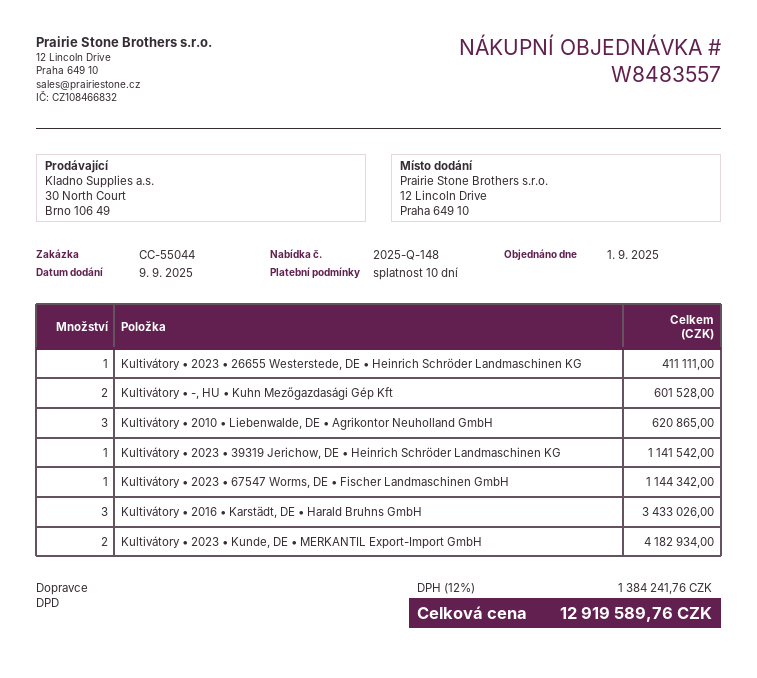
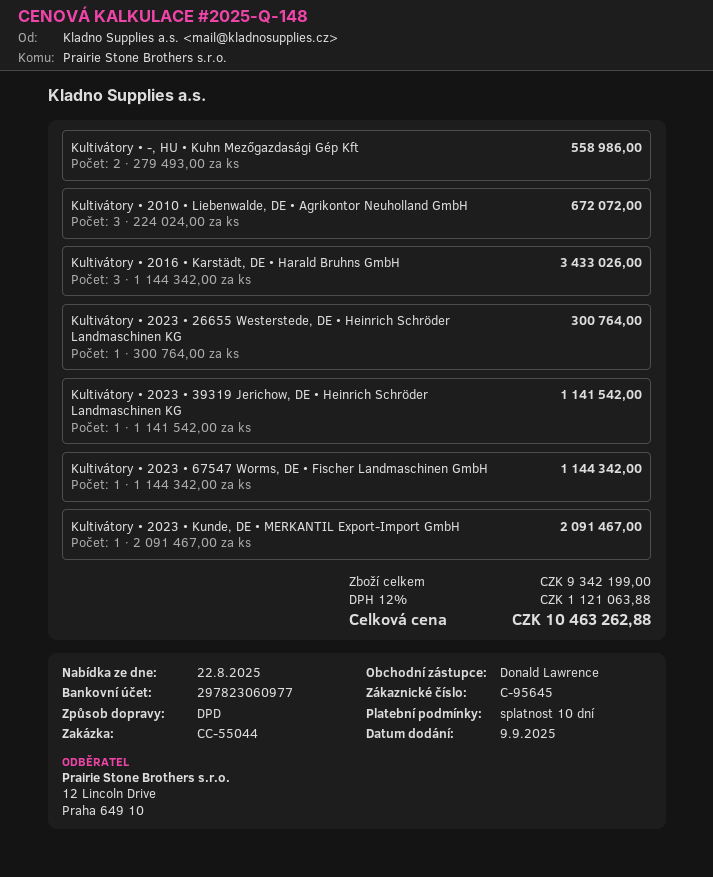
Kultivátory • 2023 • 26655 Westerstede, DE • Heinrich Schröder Landmaschinen KG: 1 for 411111.00 -> 1 for 300764.00
Kultivátory • -, HU • Kuhn Mezőgazdasági Gép Kft: 2 for 601528.00 -> 2 for 558986.00
Kultivátory • 2010 • Liebenwalde, DE • Agrikontor Neuholland GmbH: 3 for 620865.00 -> 3 for 672072.00
Kultivátory • 2023 • Kunde, DE • MERKANTIL Export-Import GmbH: 2 for 4182934.00 -> 1 for 2091467.00
tax: 12% = 1384241.76 -> 12% = 1121063.88
total: 12919589.76 -> 10463262.88

